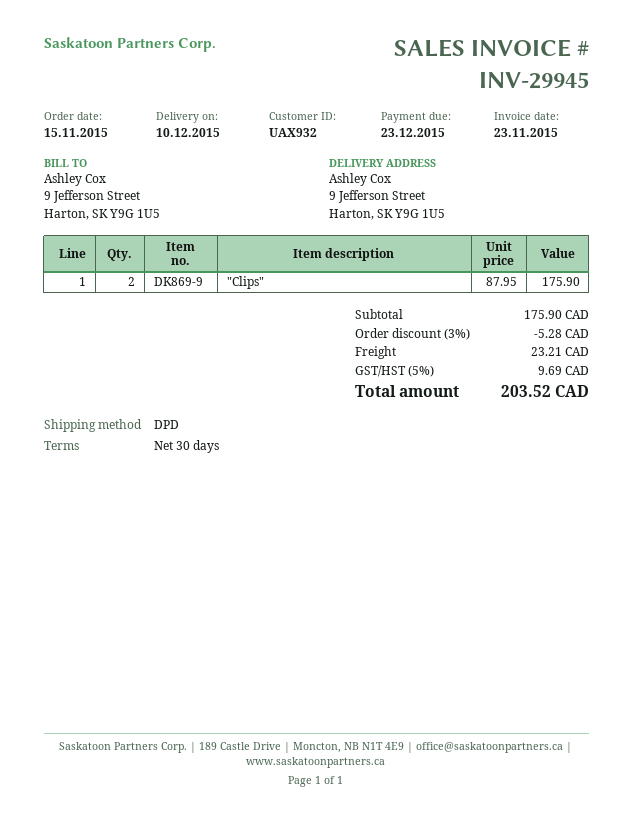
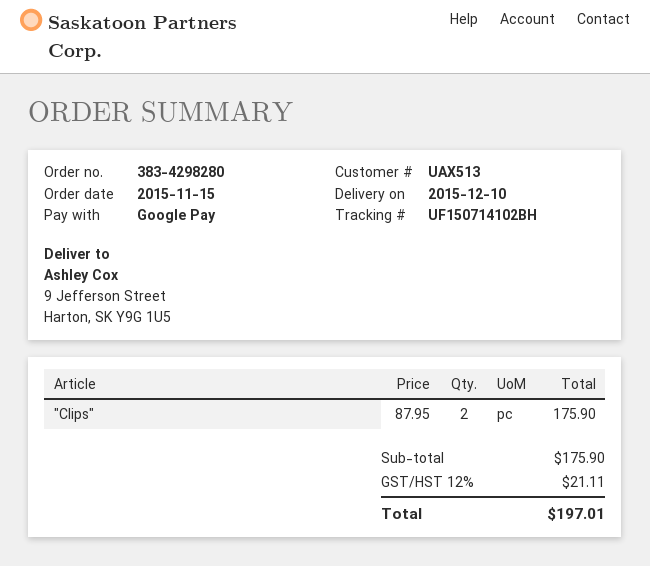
customer number: UAX932 -> UAX513
discount: 3% = 5.28 -> none
shipping: 23.21 -> none
tax: 5% = 9.69 -> 12% = 21.11
total: 203.52 -> 197.01

